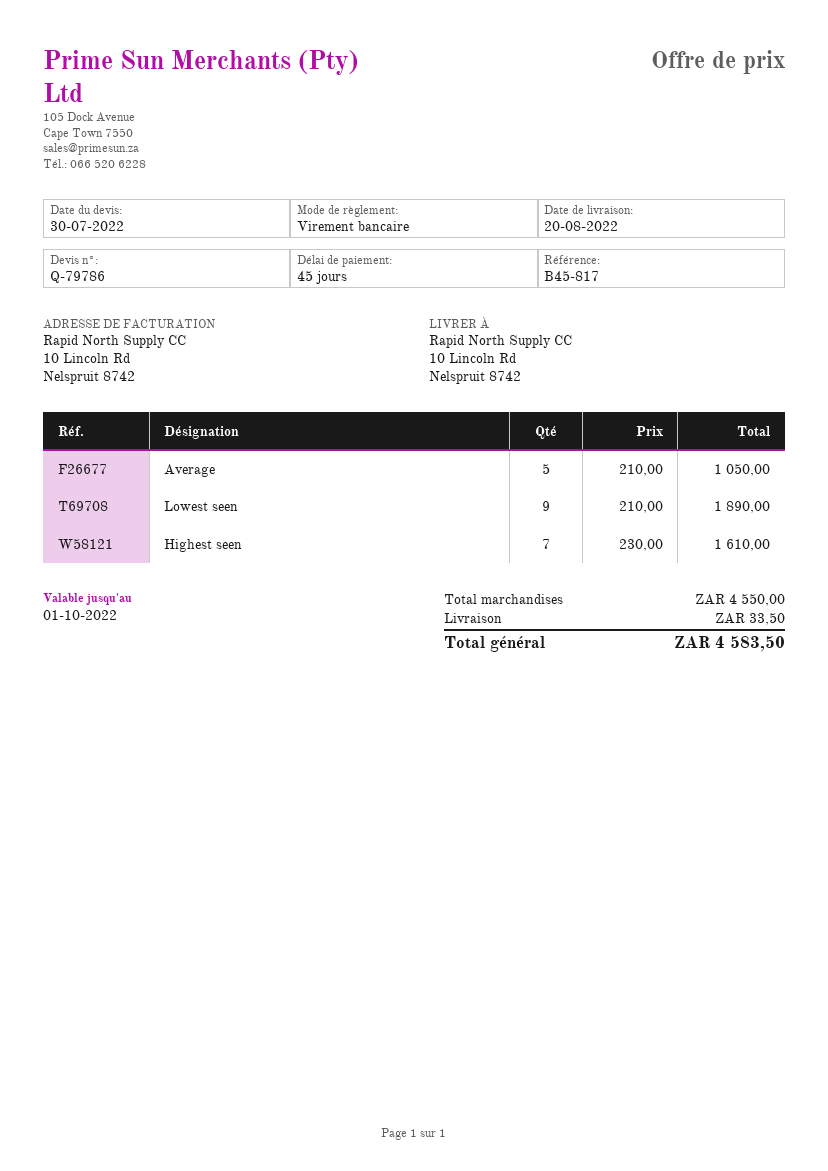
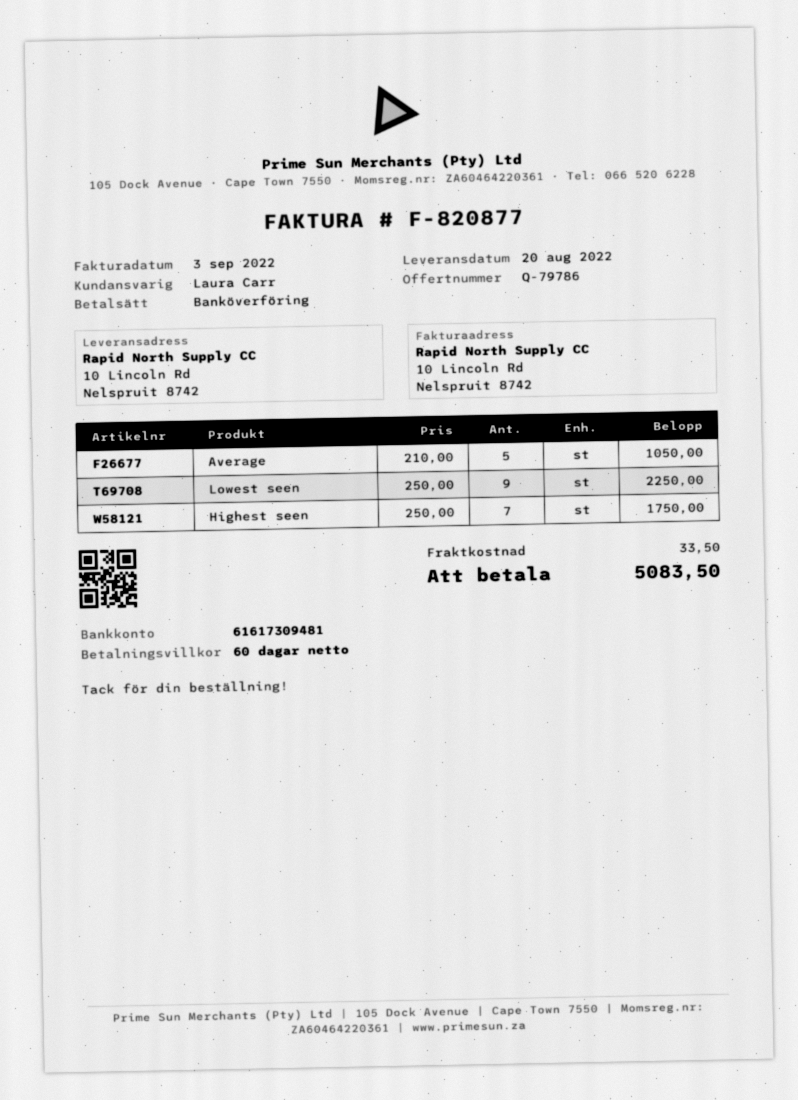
payment terms: 45 days -> 60 days
Lowest seen: 9 x 210.00 = 1890.00 -> 9 x 250.00 = 2250.00
Highest seen: 7 x 230.00 = 1610.00 -> 7 x 250.00 = 1750.00
total: 4583.50 -> 5083.50

